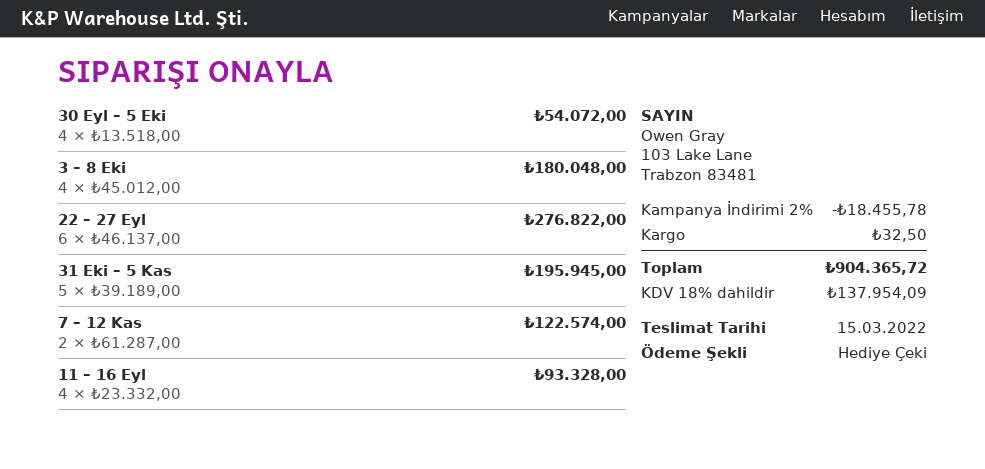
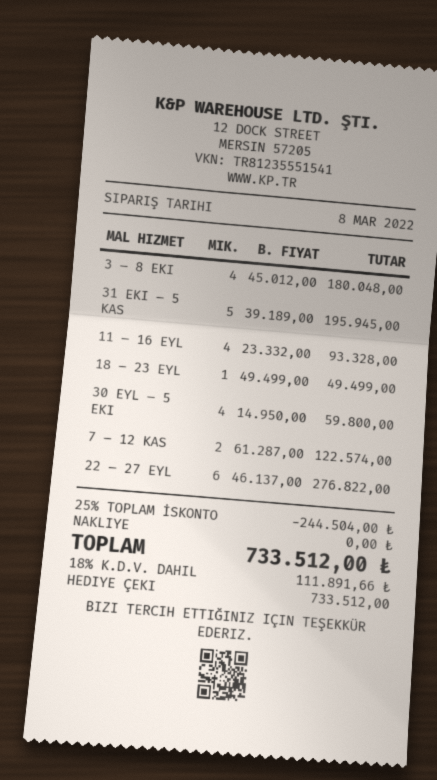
30 Eyl – 5 Eki: 4 x 13518.00 = 54072.00 -> 4 x 14950.00 = 59800.00
18 – 23 EYL: none -> 1 x 49499.00 = 49499.00
discount: 2% = 18455.78 -> 25% = 244504.00
shipping: 32.50 -> 0.00
tax: 18% = 137954.09 -> 18% = 111891.66
total: 904365.72 -> 733512.00

